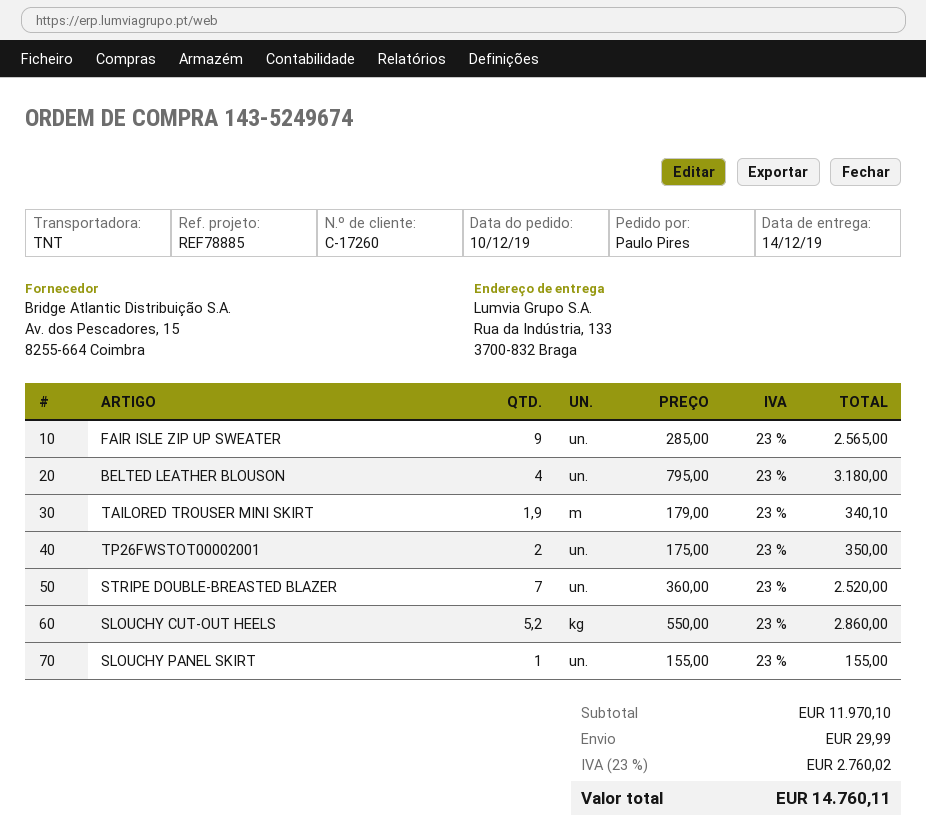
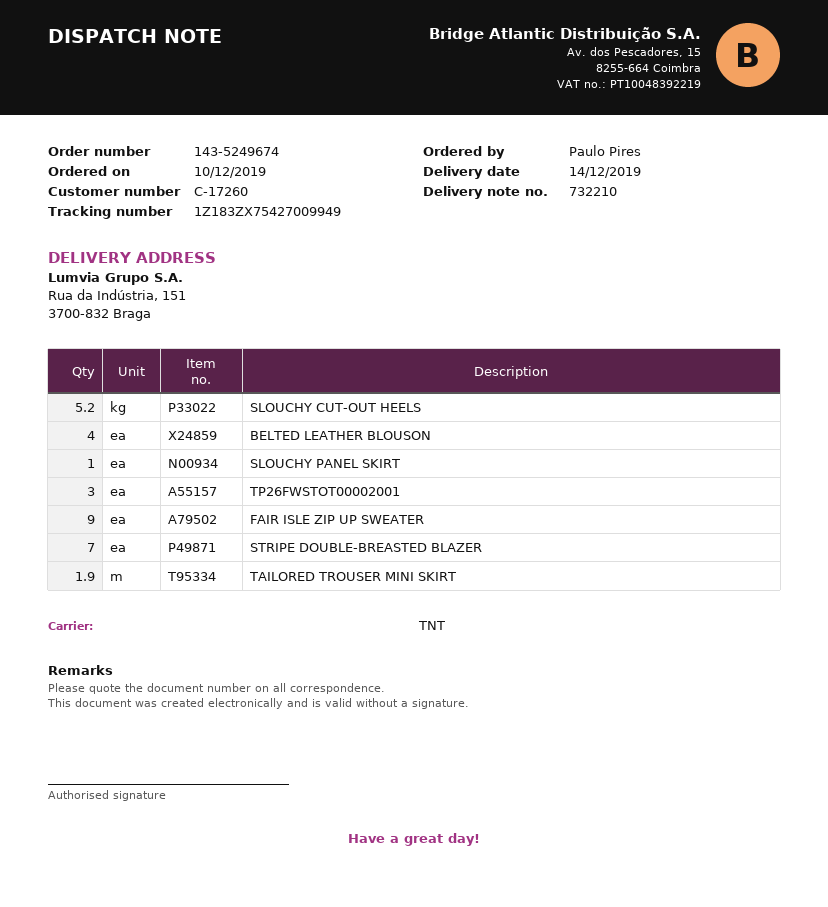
ship to: Rua da Indústria, 133, 3700-832 Braga -> Rua da Indústria, 151, 3700-832 Braga
TP26FWSTOT00002001: 2 -> 3

